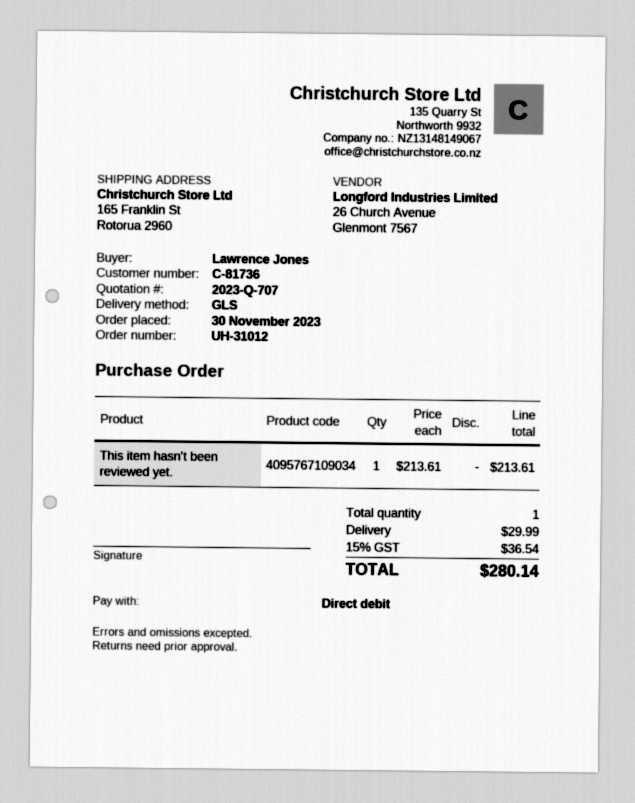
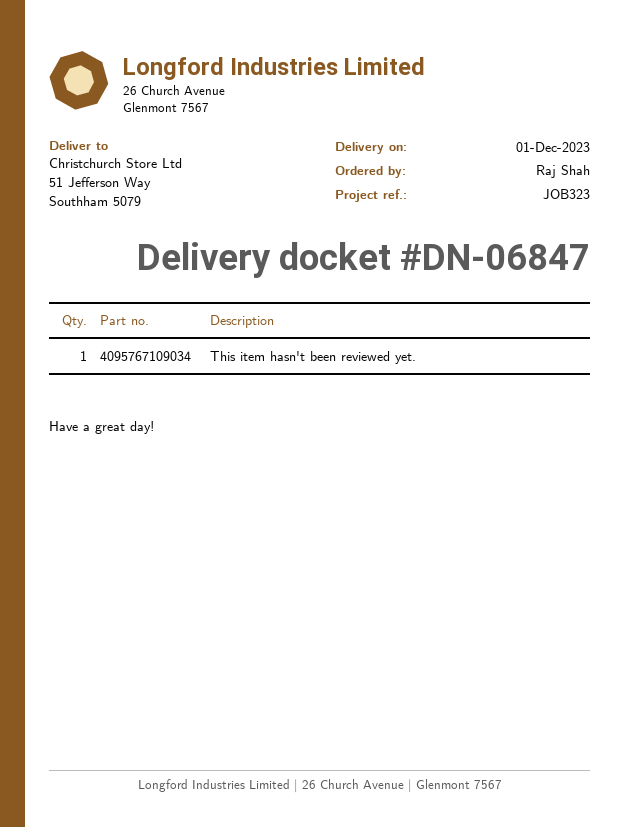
ordered by: Lawrence Jones -> Raj Shah
ship to: 165 Franklin St, Rotorua 2960 -> 51 Jefferson Way, Southham 5079

